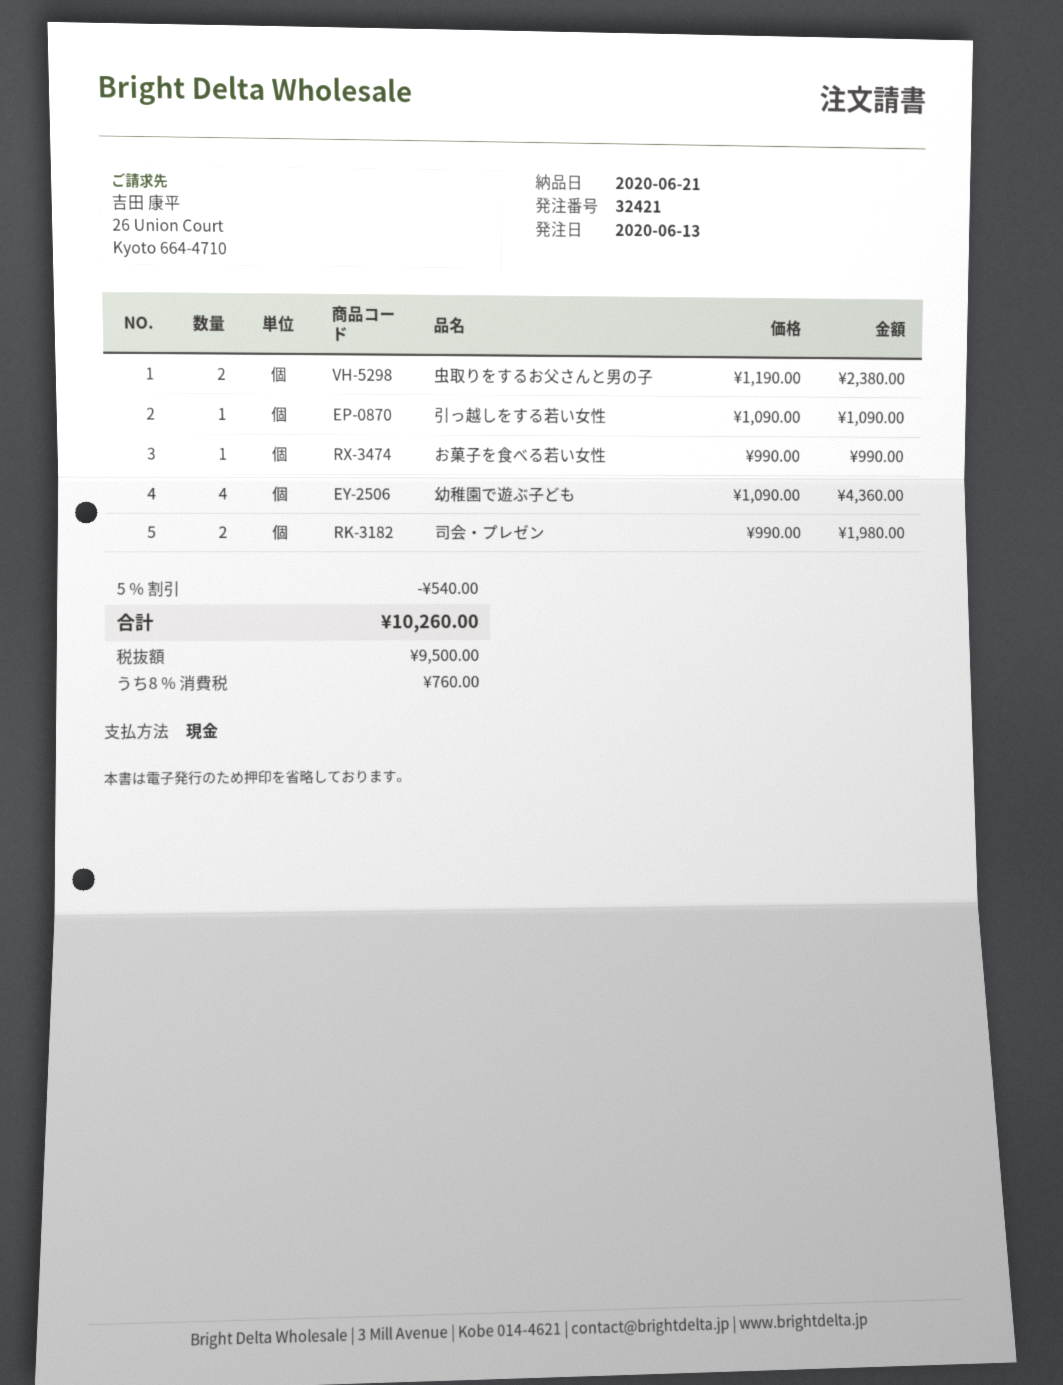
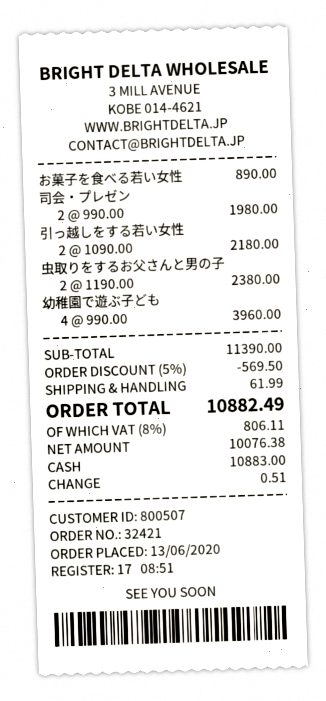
引っ越しをする若い女性: 1 x 1090.00 = 1090.00 -> 2 x 1090.00 = 2180.00
お菓子を食べる若い女性: 1 x 990.00 = 990.00 -> 1 x 890.00 = 890.00
幼稚園で遊ぶ子ども: 4 x 1090.00 = 4360.00 -> 4 x 990.00 = 3960.00
discount: 5% = 540.00 -> 5% = 569.50
shipping: none -> 61.99
net: 9500.00 -> 10076.38
tax: 8% = 760.00 -> 8% = 806.11
total: 10260.00 -> 10882.49

